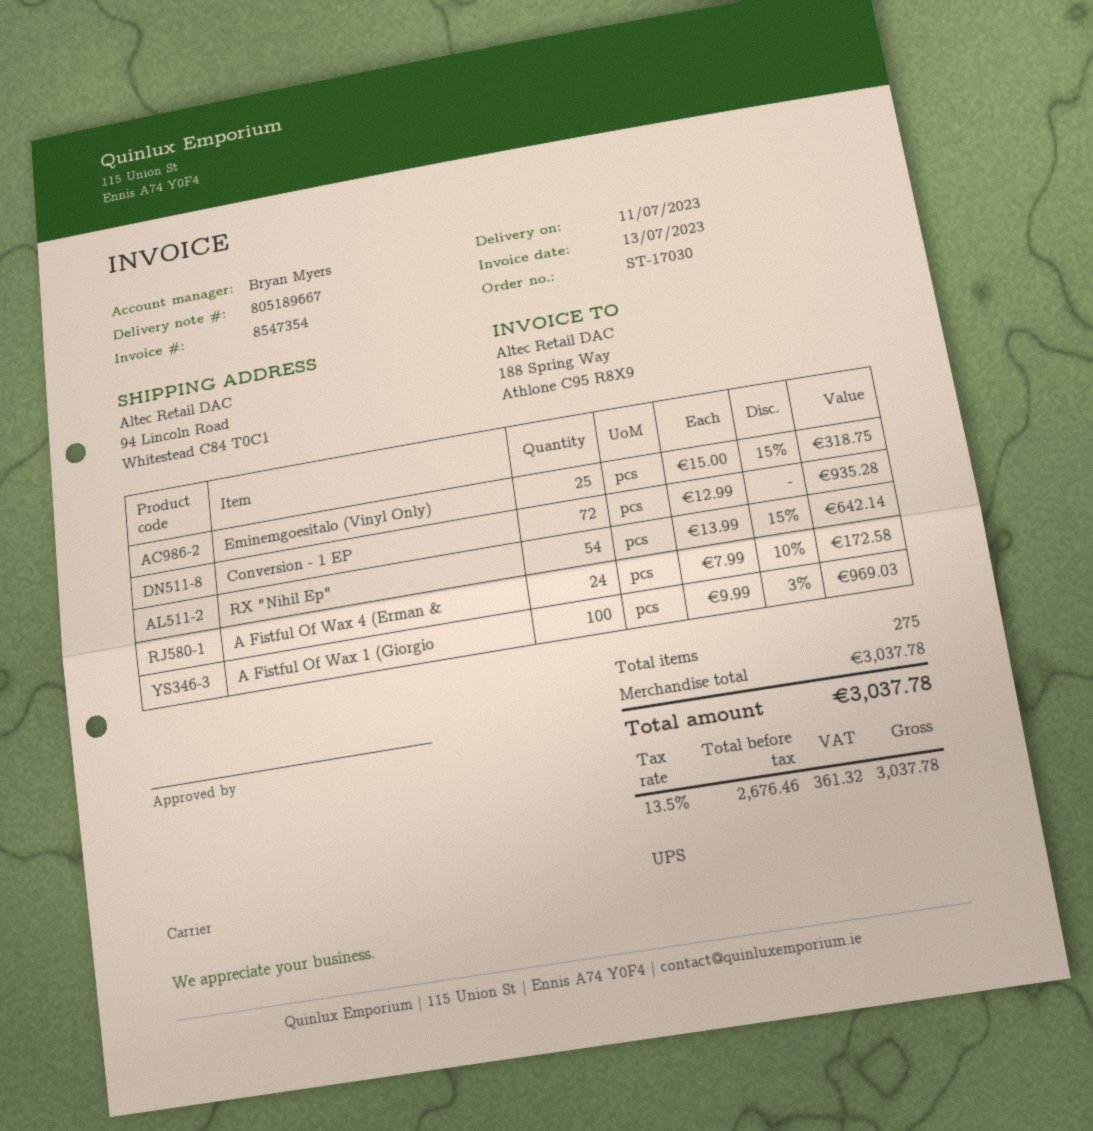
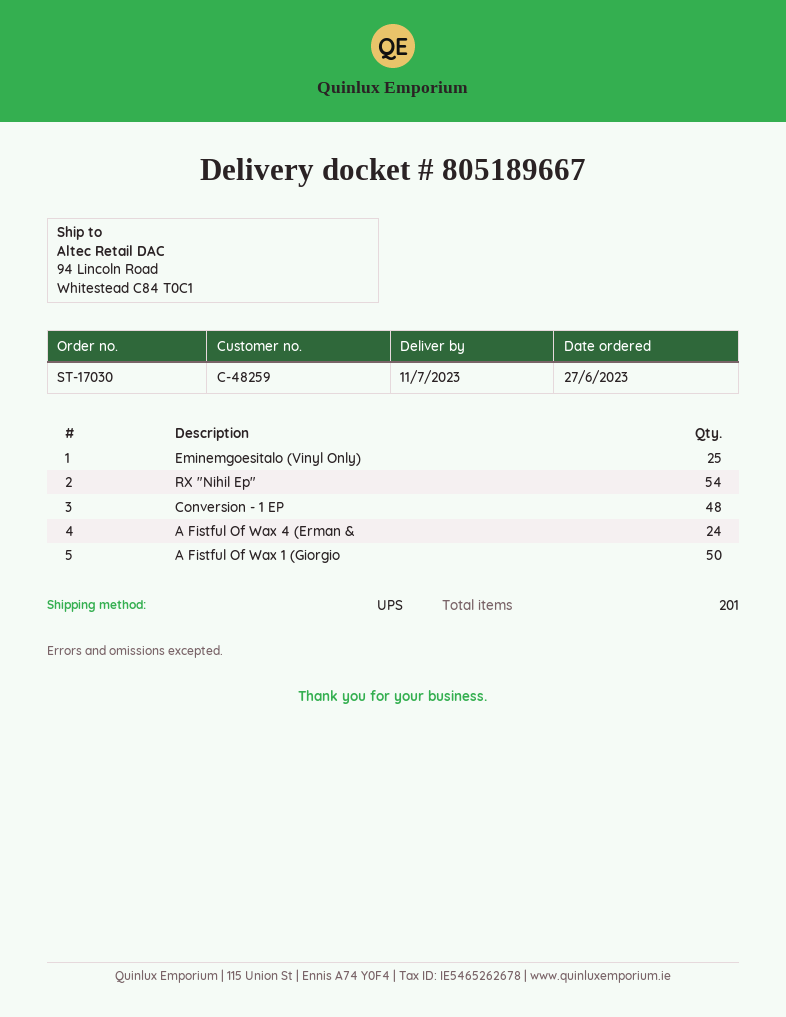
Conversion - 1 EP: 72 -> 48
A Fistful Of Wax 1 (Giorgio: 100 -> 50
total quantity: 275 -> 201

